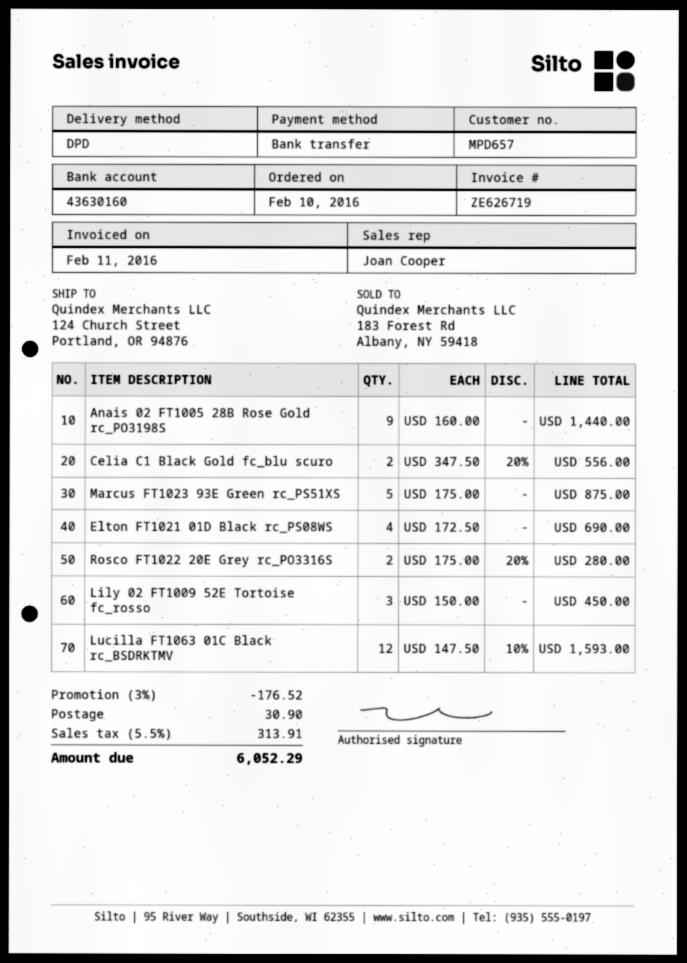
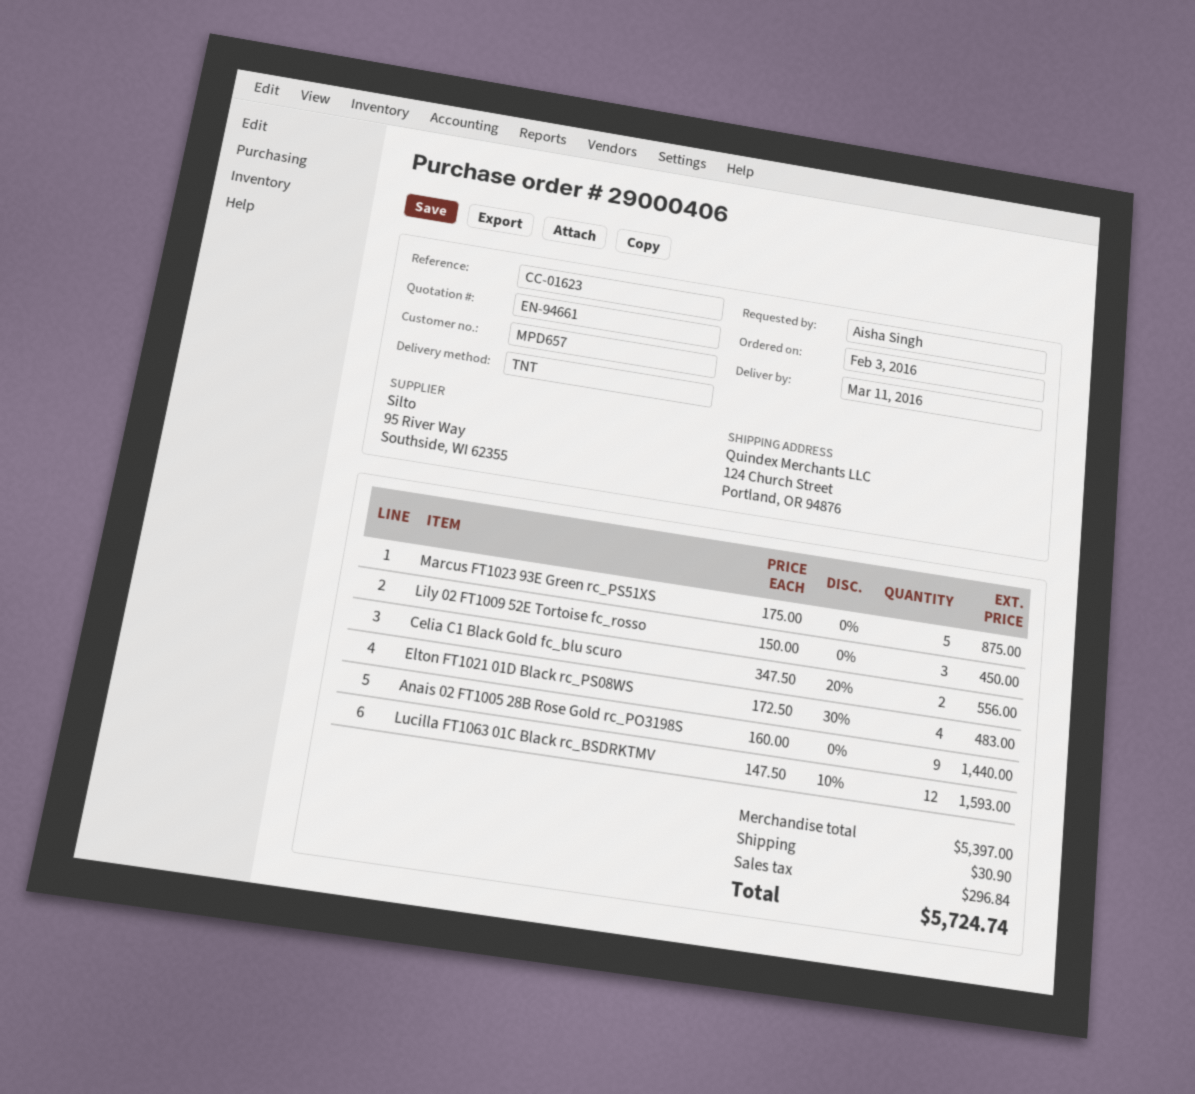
order date: 2016-02-10 -> 2016-02-03
shipping method: DPD -> TNT
Elton FT1021 01D Black rc_PS08WS: 4 x 172.50 = 690.00 -> 4 x 172.50 - 30% = 483.00
Rosco FT1022 20E Grey rc_PO3316S: 2 x 175.00 - 20% = 280.00 -> none
discount: 3% = 176.52 -> none
tax: 313.91 -> 296.84
total: 6052.29 -> 5724.74

